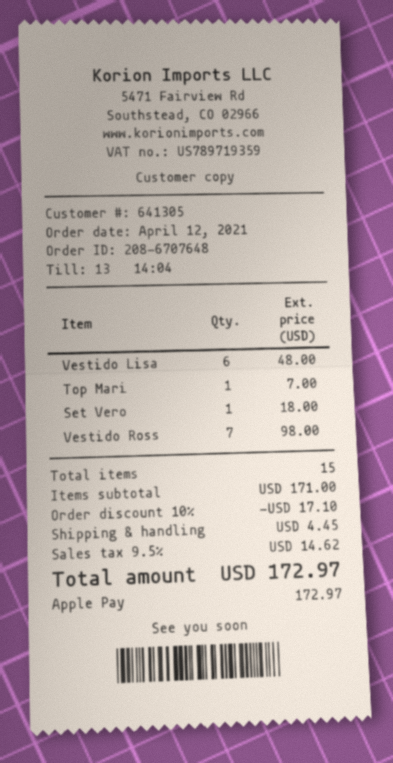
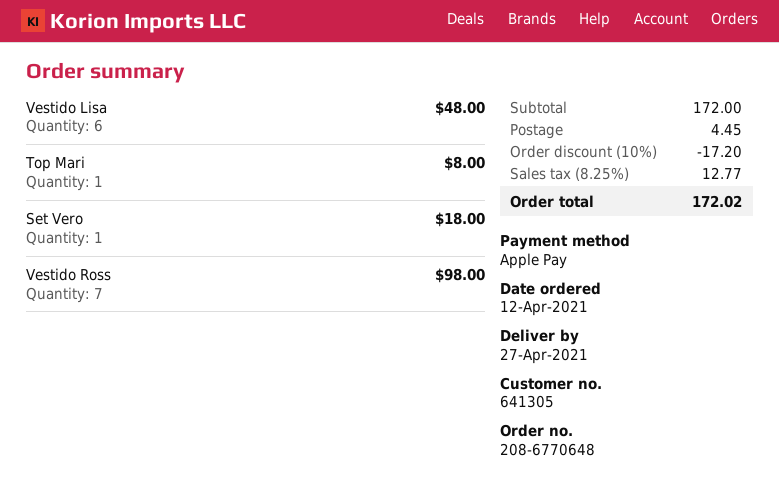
order number: 208-6707648 -> 208-6770648
Top Mari: 1 for 7.00 -> 1 for 8.00
subtotal: 171.00 -> 172.00
discount: 10% = 17.10 -> 10% = 17.20
tax: 9.5% = 14.62 -> 8.25% = 12.77
total: 172.97 -> 172.02

